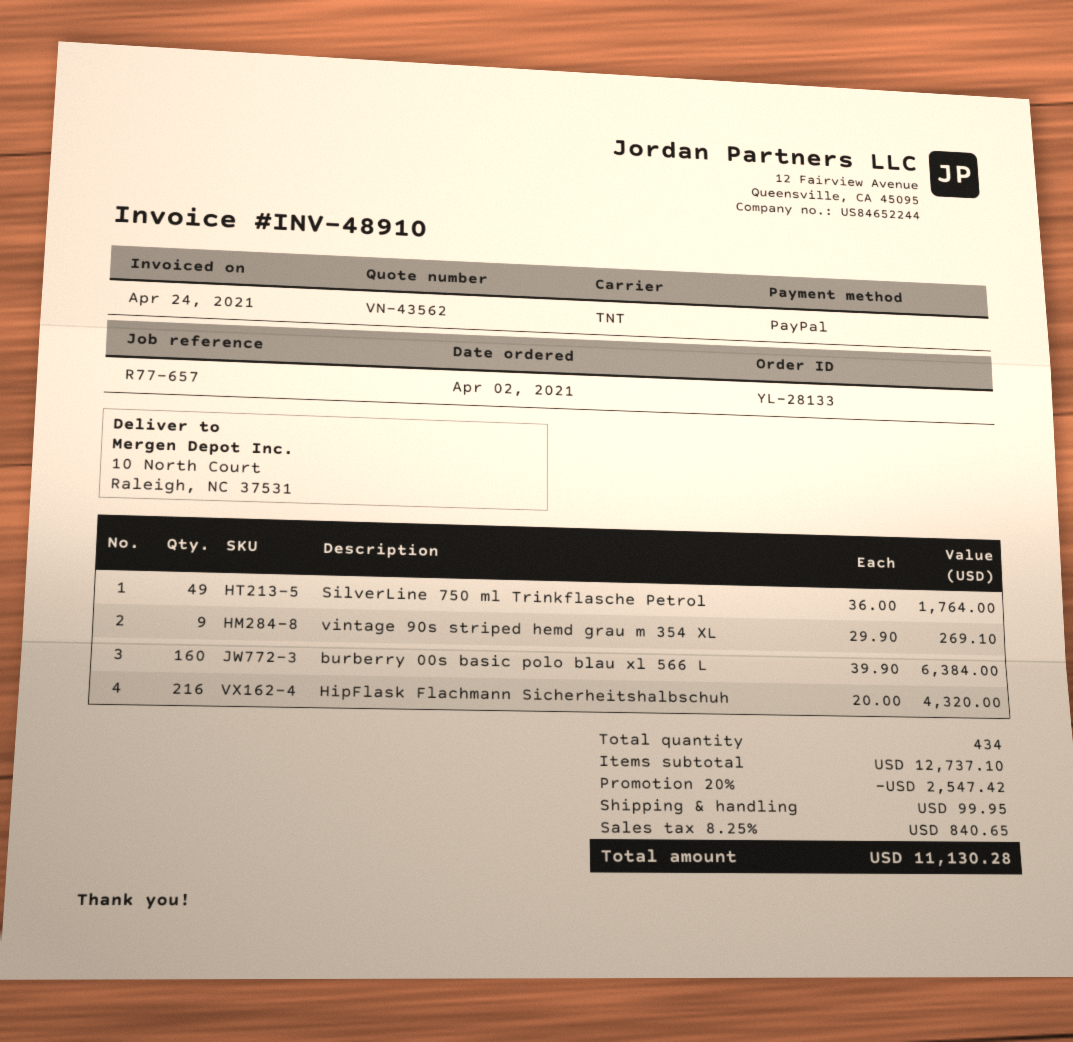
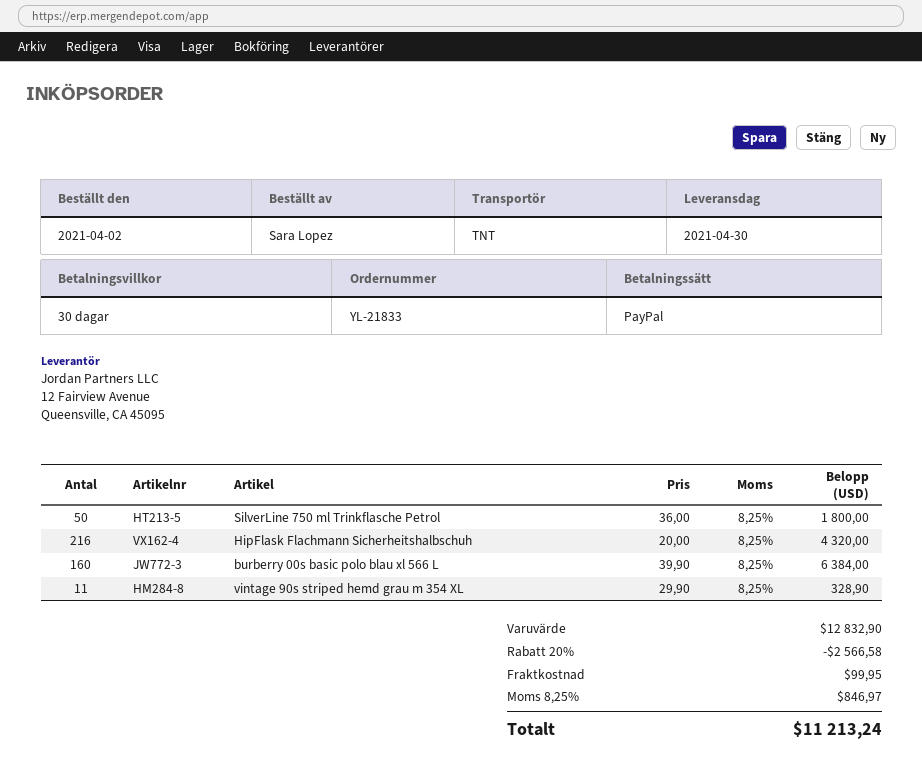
order number: YL-28133 -> YL-21833
SilverLine 750 ml Trinkflasche Petrol: 49 x 36.00 = 1764.00 -> 50 x 36.00 = 1800.00
vintage 90s striped hemd grau m 354 XL: 9 x 29.90 = 269.10 -> 11 x 29.90 = 328.90
subtotal: 12737.10 -> 12832.90
discount: 20% = 2547.42 -> 20% = 2566.58
tax: 8.25% = 840.65 -> 8.25% = 846.97
total: 11130.28 -> 11213.24

